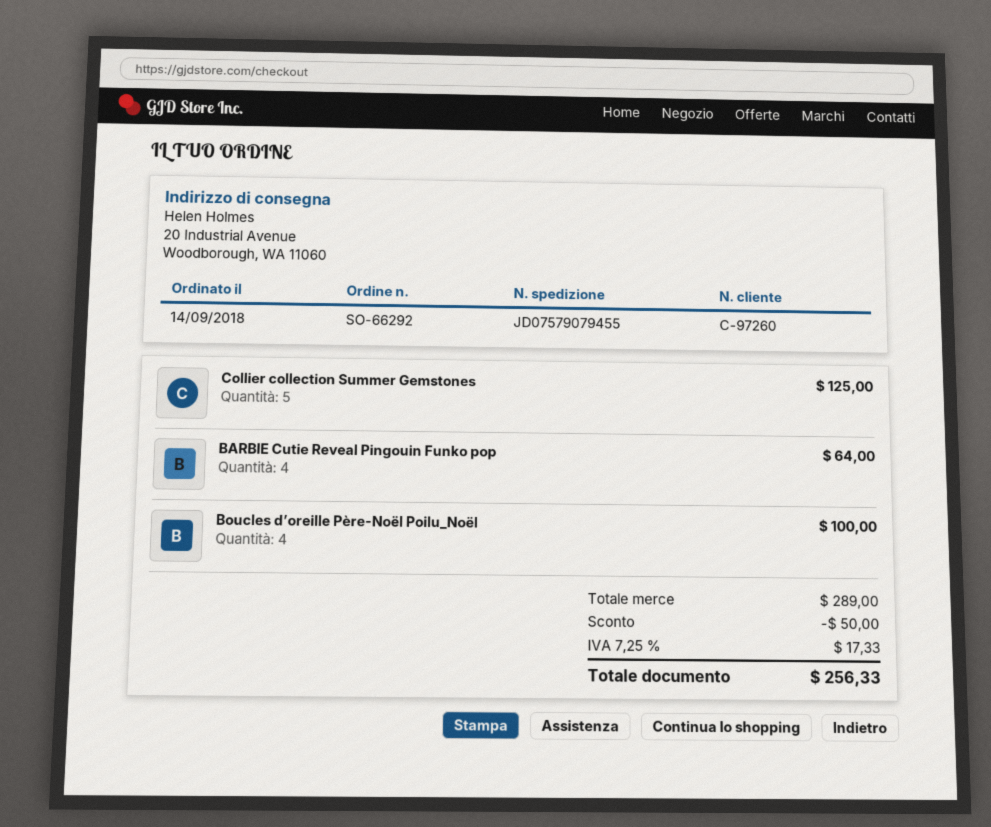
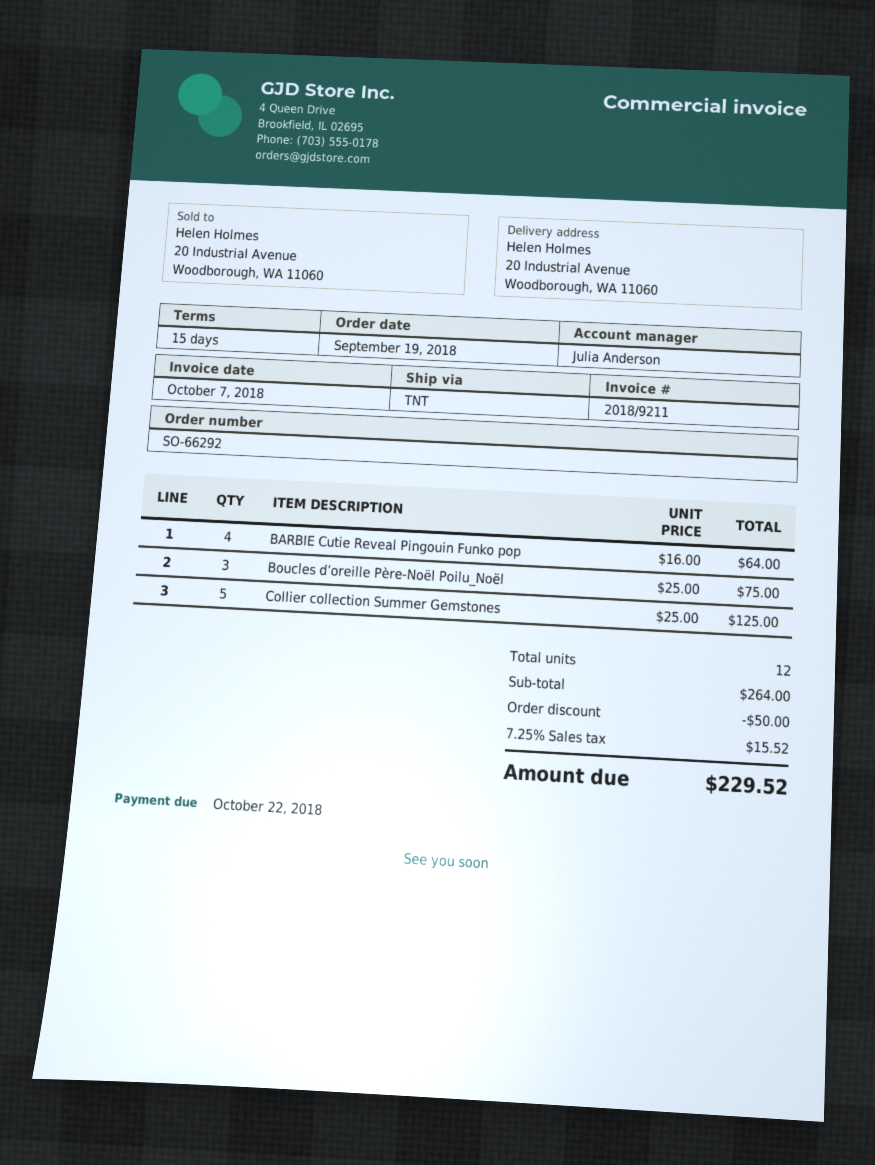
order date: 2018-09-14 -> 2018-09-19
Boucles d’oreille Père-Noël Poilu_Noël: 4 for 100.00 -> 3 for 75.00
subtotal: 289.00 -> 264.00
tax: 7.25% = 17.33 -> 7.25% = 15.52
total: 256.33 -> 229.52

